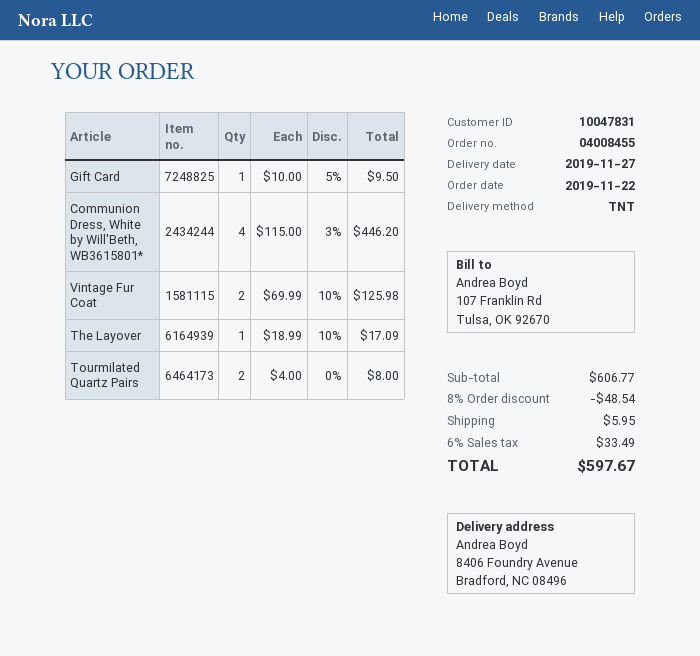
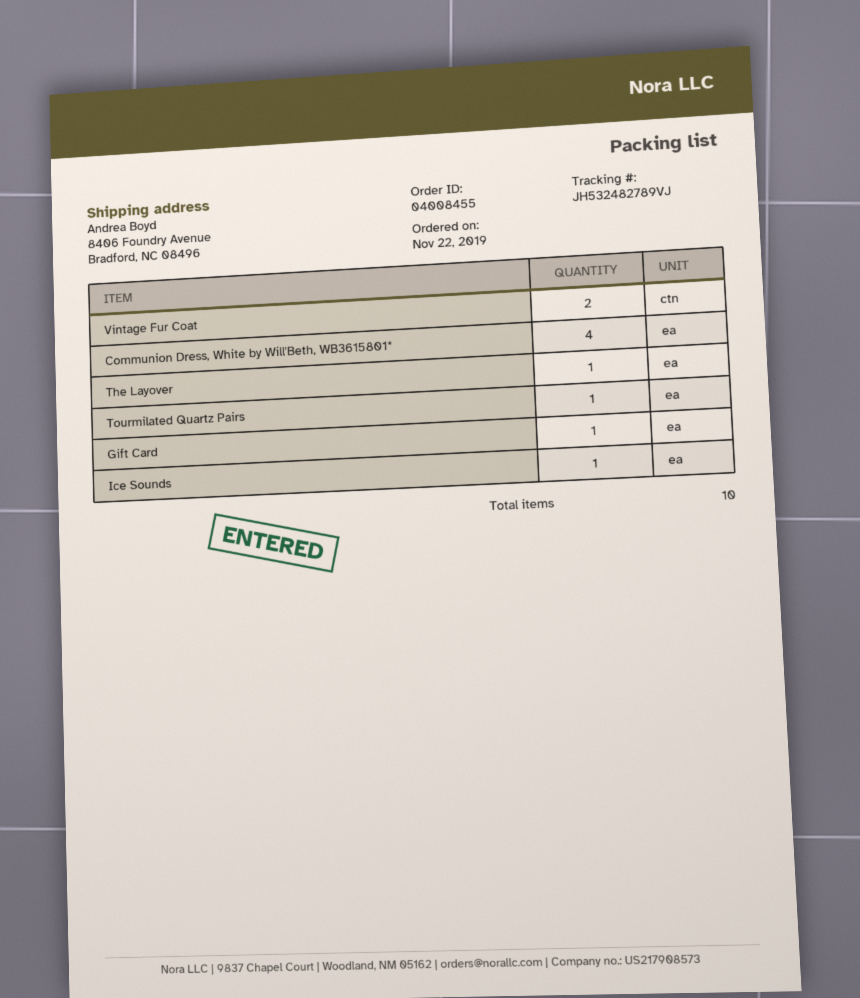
Tourmilated Quartz Pairs: 2 -> 1
Ice Sounds: none -> 1

